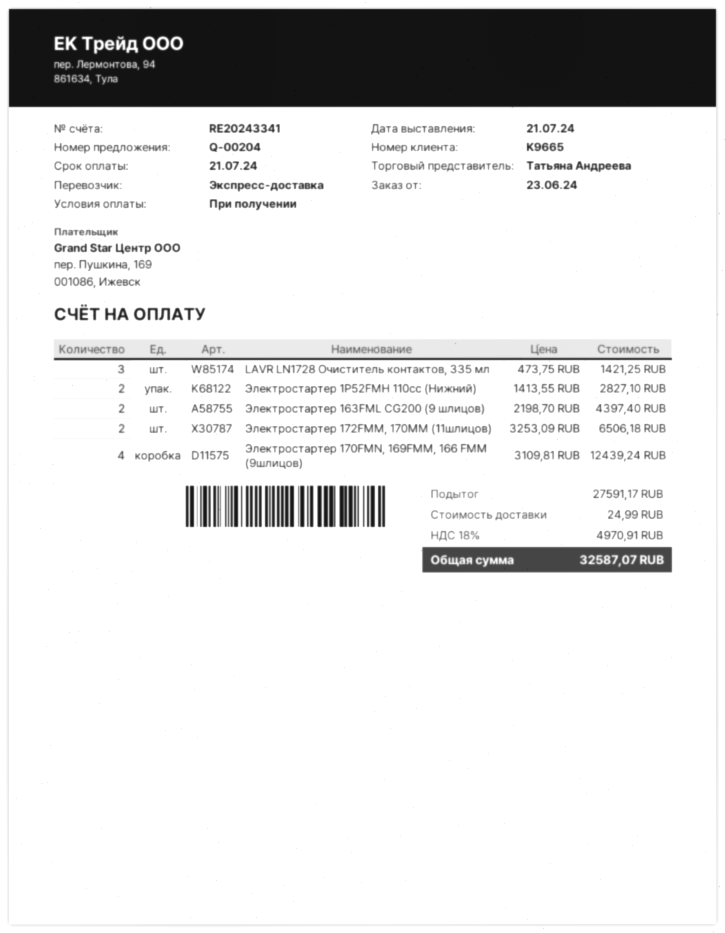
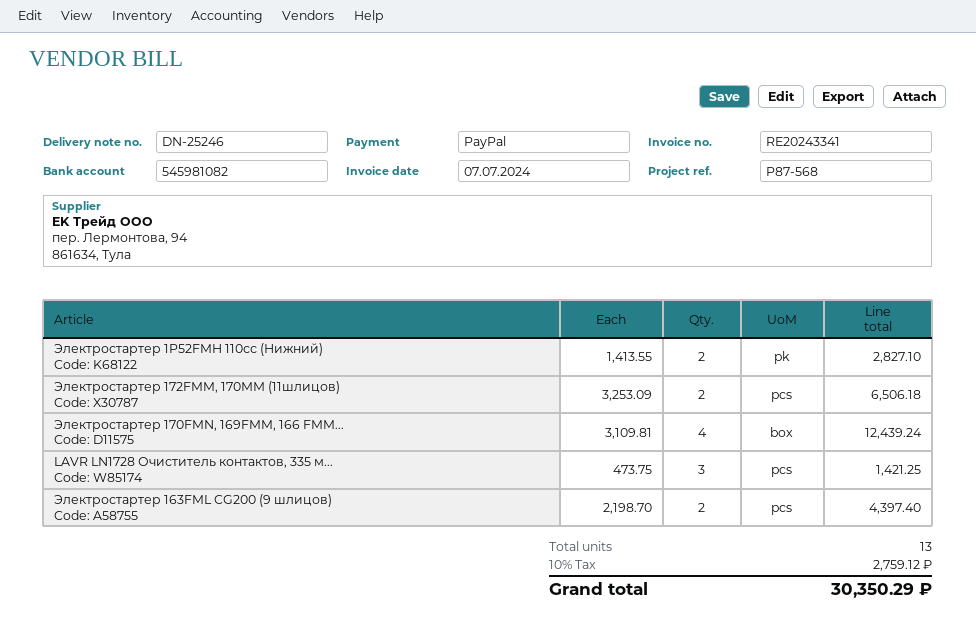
invoice date: 2024-07-21 -> 2024-07-07
shipping: 24.99 -> none
tax: 18% = 4970.91 -> 10% = 2759.12
total: 32587.07 -> 30350.29

